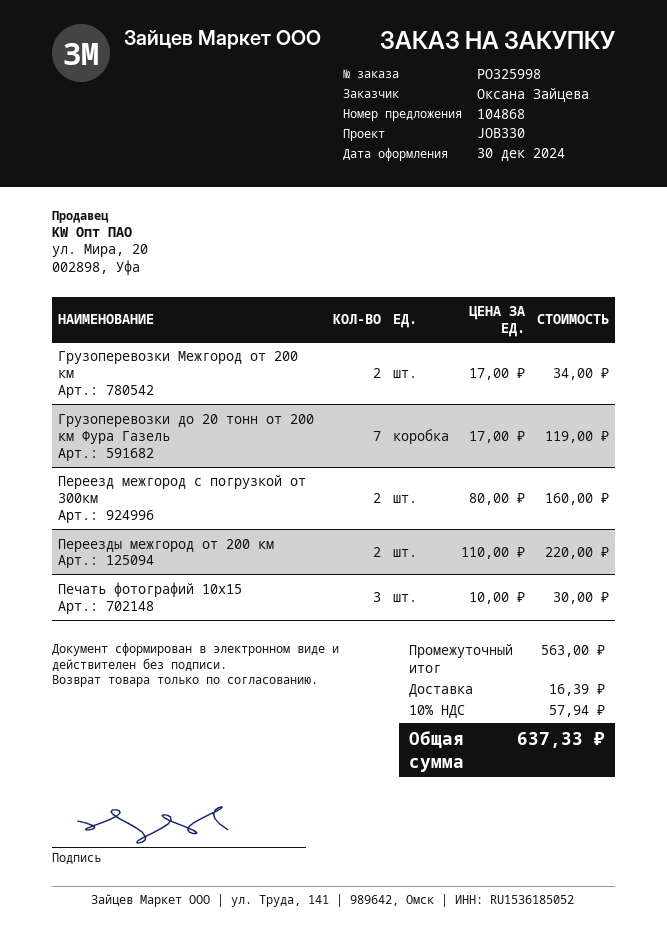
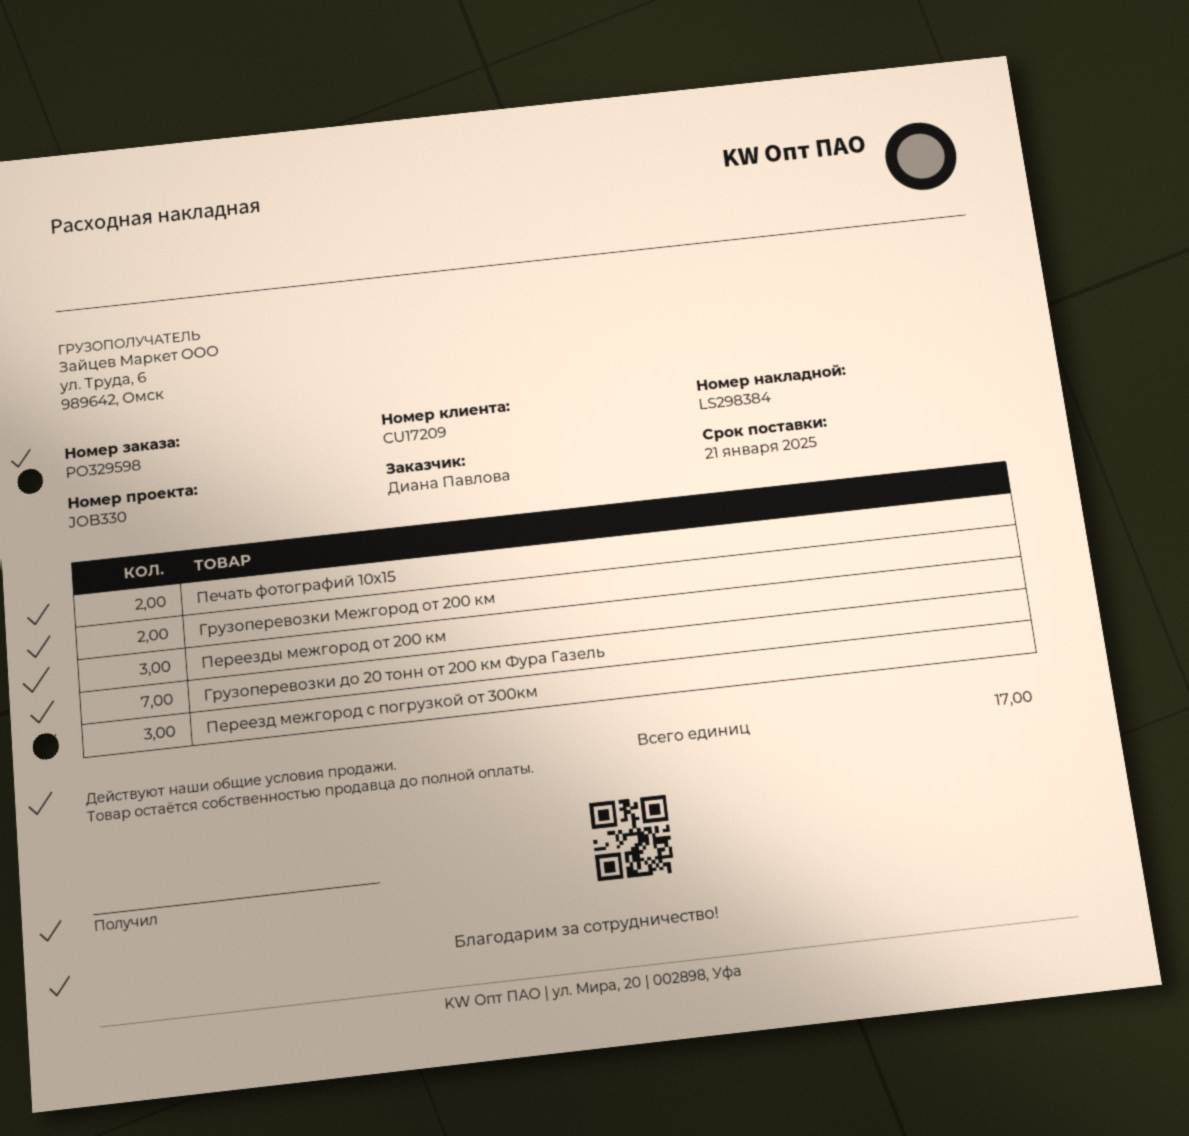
order number: PO325998 -> PO329598
ordered by: Оксана Зайцева -> Диана Павлова
Переезд межгород с погрузкой от 300км: 2 -> 3
Переезды межгород от 200 км: 2 -> 3
Печать фотографий 10х15: 3 -> 2

